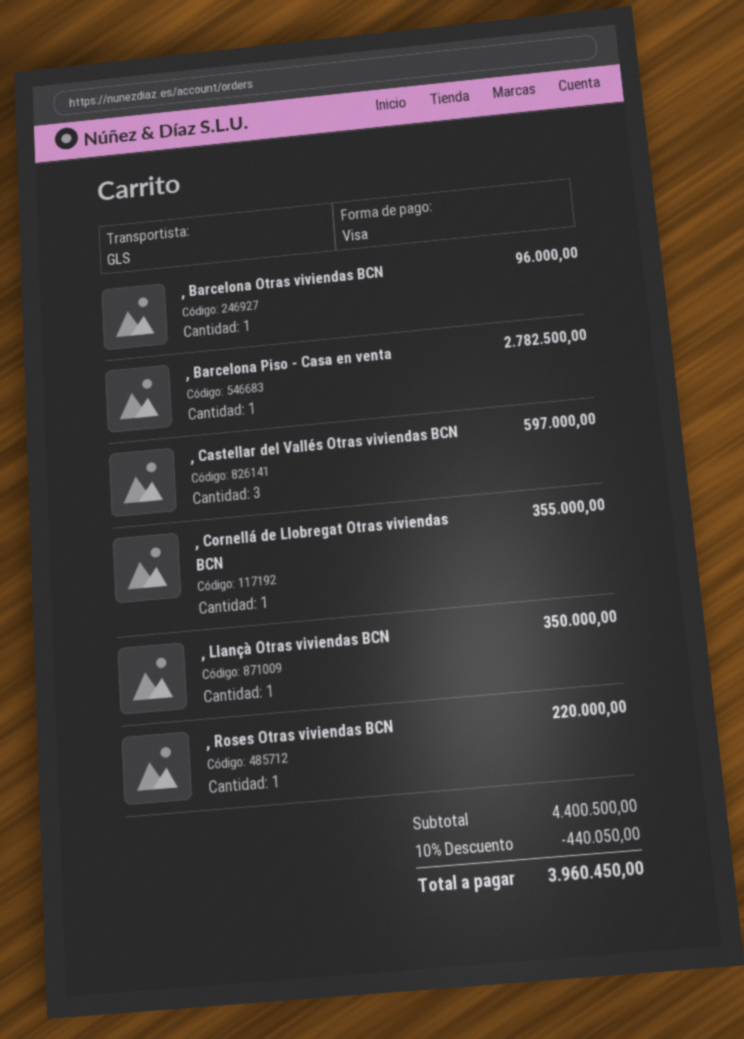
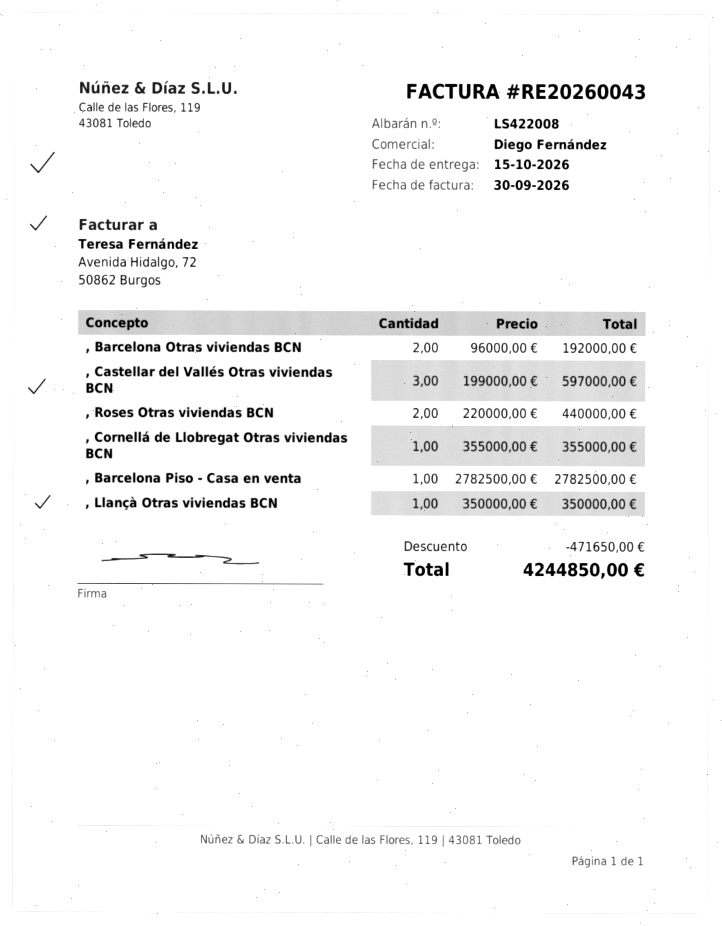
, Barcelona Otras viviendas BCN: 1 for 96000.00 -> 2 for 192000.00
, Roses Otras viviendas BCN: 1 for 220000.00 -> 2 for 440000.00
discount: 440050.00 -> 471650.00
total: 3960450.00 -> 4244850.00

